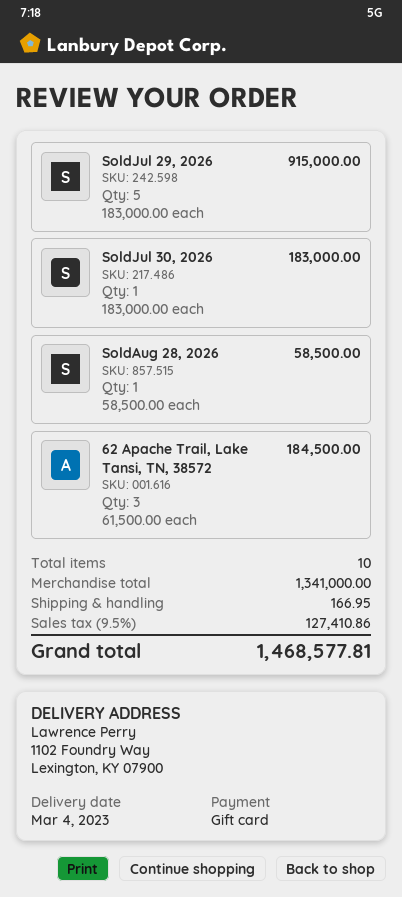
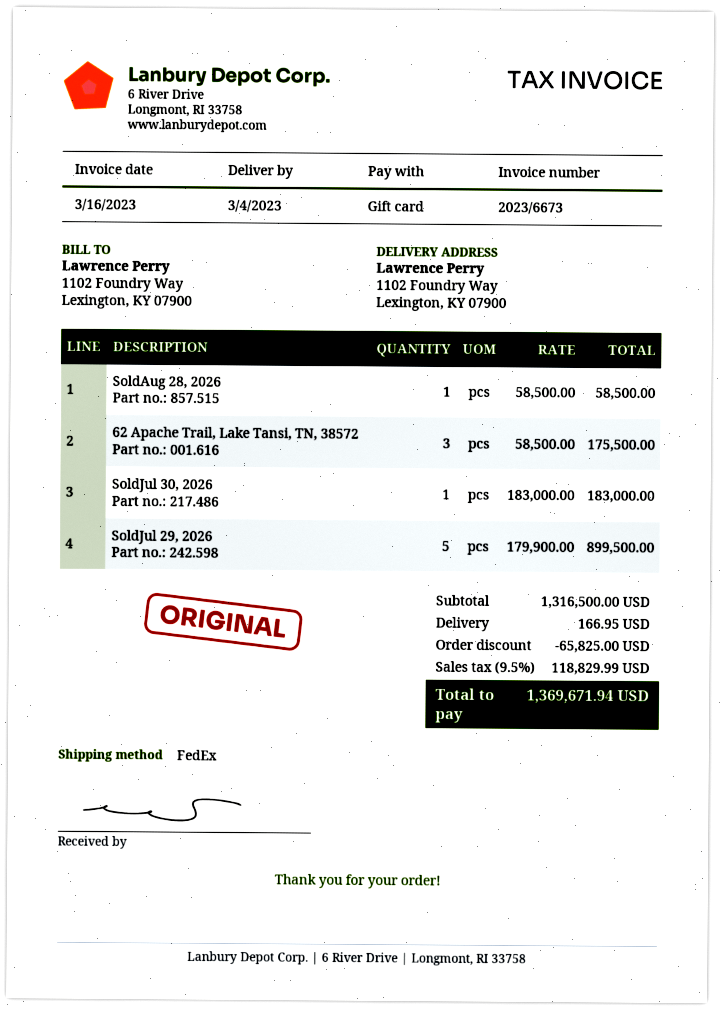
SoldJul 29, 2026: 5 x 183000.00 = 915000.00 -> 5 x 179900.00 = 899500.00
62 Apache Trail, Lake Tansi, TN, 38572: 3 x 61500.00 = 184500.00 -> 3 x 58500.00 = 175500.00
subtotal: 1341000.00 -> 1316500.00
discount: none -> 65825.00
tax: 9.5% = 127410.86 -> 9.5% = 118829.99
total: 1468577.81 -> 1369671.94

